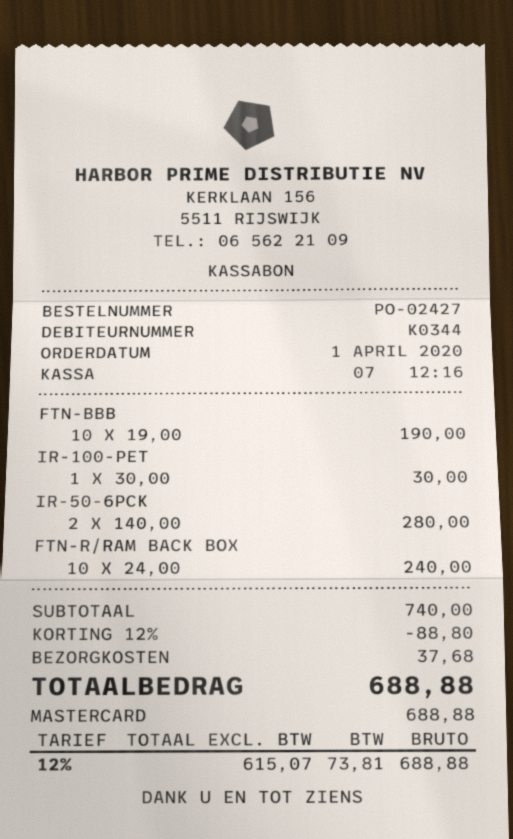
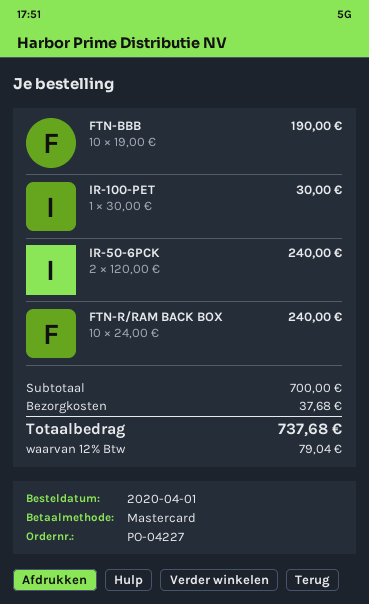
order number: PO-02427 -> PO-04227
IR-50-6PCK: 2 x 140.00 = 280.00 -> 2 x 120.00 = 240.00
subtotal: 740.00 -> 700.00
discount: 12% = 88.80 -> none
tax: 12% = 73.81 -> 12% = 79.04
total: 688.88 -> 737.68

